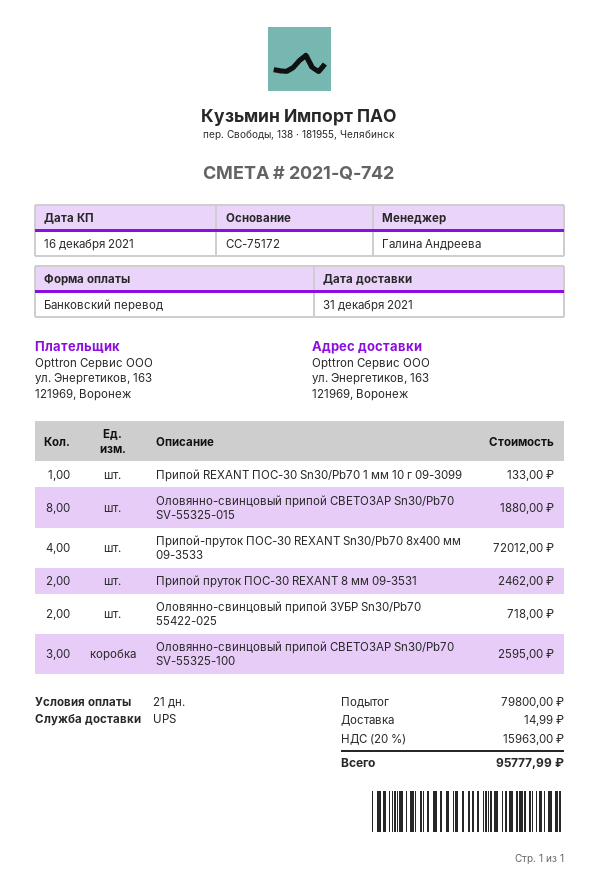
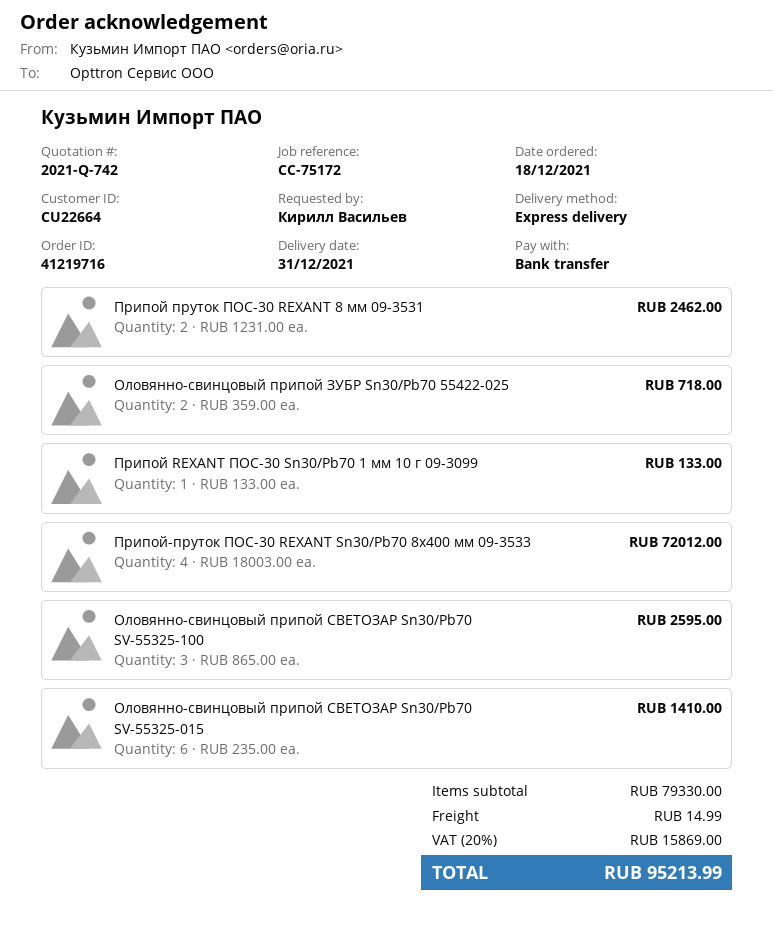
shipping method: UPS -> express
Оловянно-свинцовый припой СВЕТОЗАР Sn30/Pb70 SV-55325-015: 8 for 1880.00 -> 6 for 1410.00
subtotal: 79800.00 -> 79330.00
tax: 20% = 15963.00 -> 20% = 15869.00
total: 95777.99 -> 95213.99

